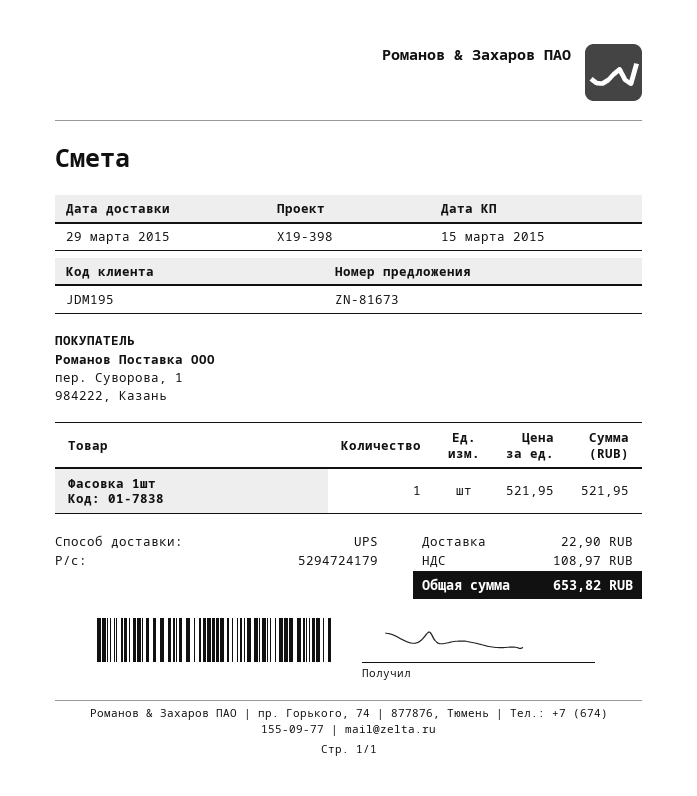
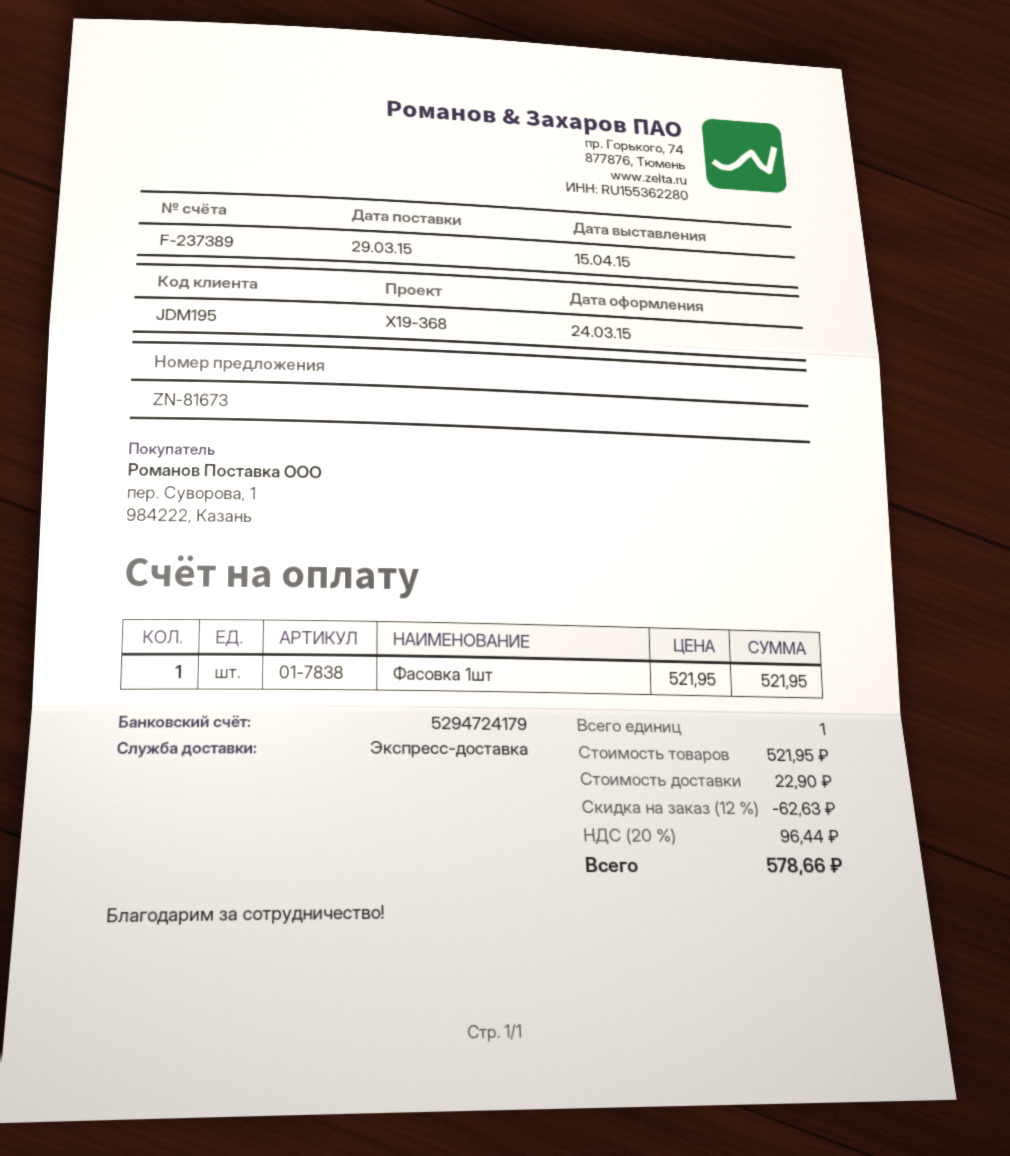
reference: X19-398 -> X19-368
shipping method: UPS -> express
discount: none -> 12% = 62.63
tax: 108.97 -> 96.44
total: 653.82 -> 578.66

